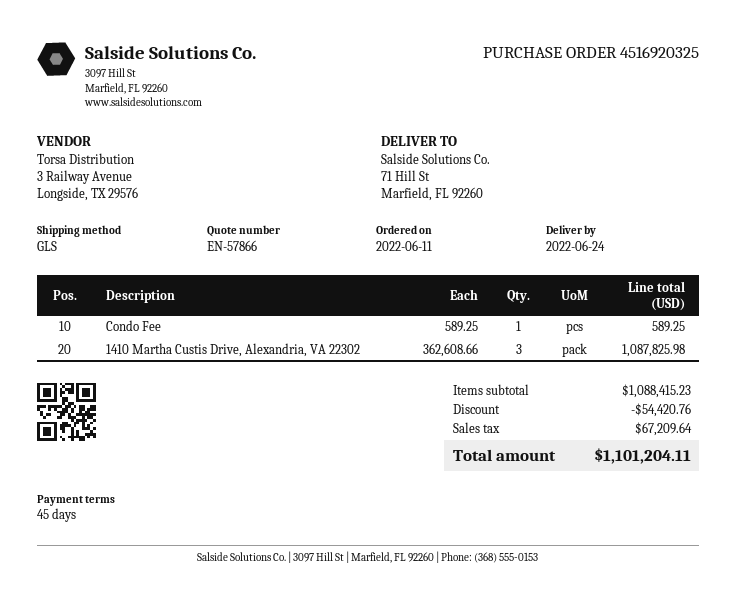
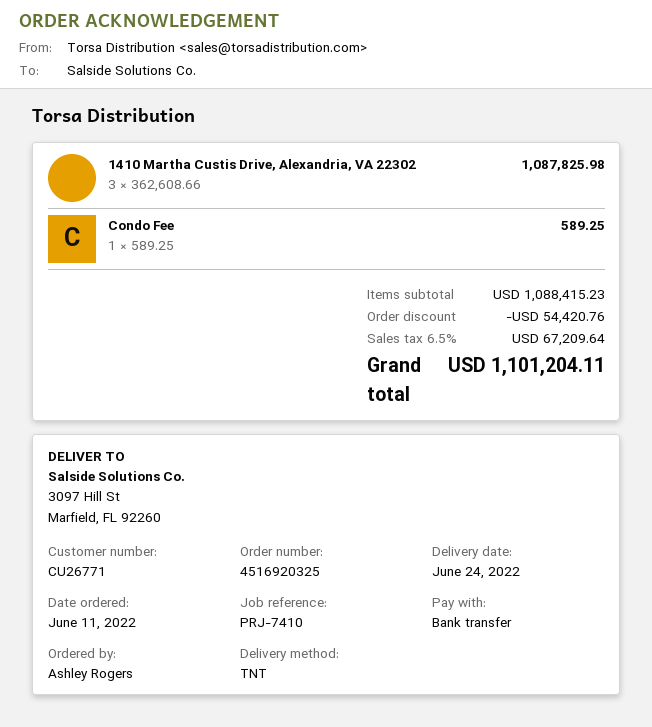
shipping method: GLS -> TNT
ship to: 71 Hill St, Marfield, FL 92260 -> 3097 Hill St, Marfield, FL 92260

